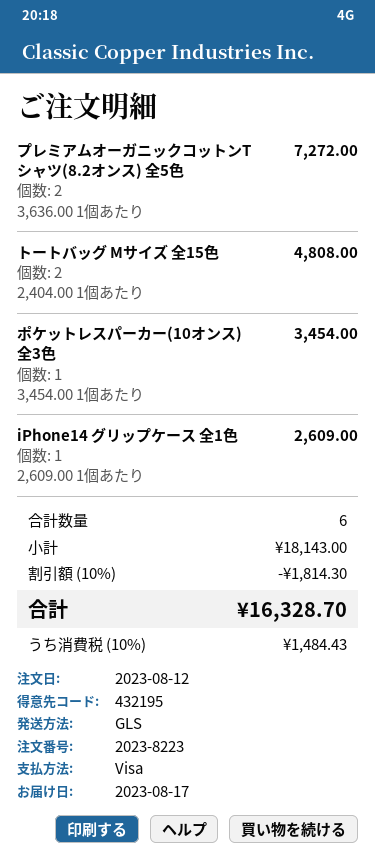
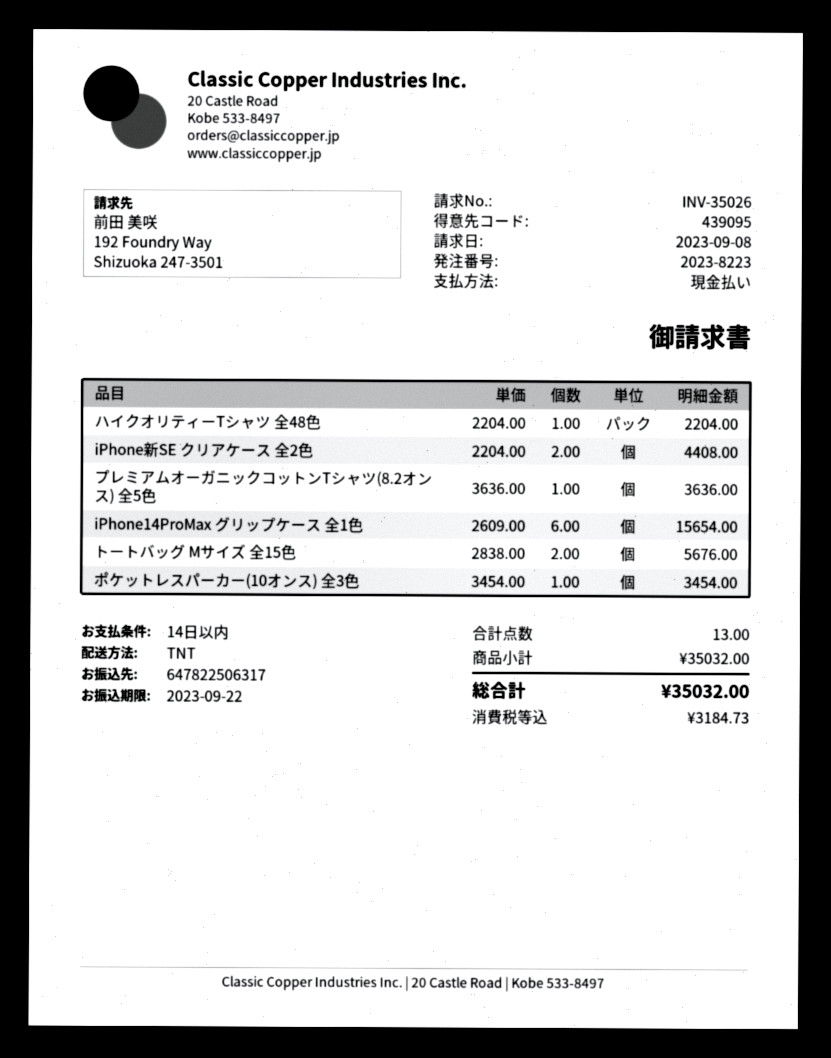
customer number: 432195 -> 439095
payment method: Visa -> cash
shipping method: GLS -> TNT
プレミアムオーガニックコットンTシャツ(8.2オンス) 全5色: 2 x 3636.00 = 7272.00 -> 1 x 3636.00 = 3636.00
トートバッグ Mサイズ 全15色: 2 x 2404.00 = 4808.00 -> 2 x 2838.00 = 5676.00
iPhone14 グリップケース 全1色: 1 x 2609.00 = 2609.00 -> none
ハイクオリティーTシャツ 全48色: none -> 1 x 2204.00 = 2204.00
iPhone新SE クリアケース 全2色: none -> 2 x 2204.00 = 4408.00
iPhone14ProMax グリップケース 全1色: none -> 6 x 2609.00 = 15654.00
total quantity: 6 -> 13
subtotal: 18143.00 -> 35032.00
discount: 10% = 1814.30 -> none
tax: 1484.43 -> 3184.73
total: 16328.70 -> 35032.00

